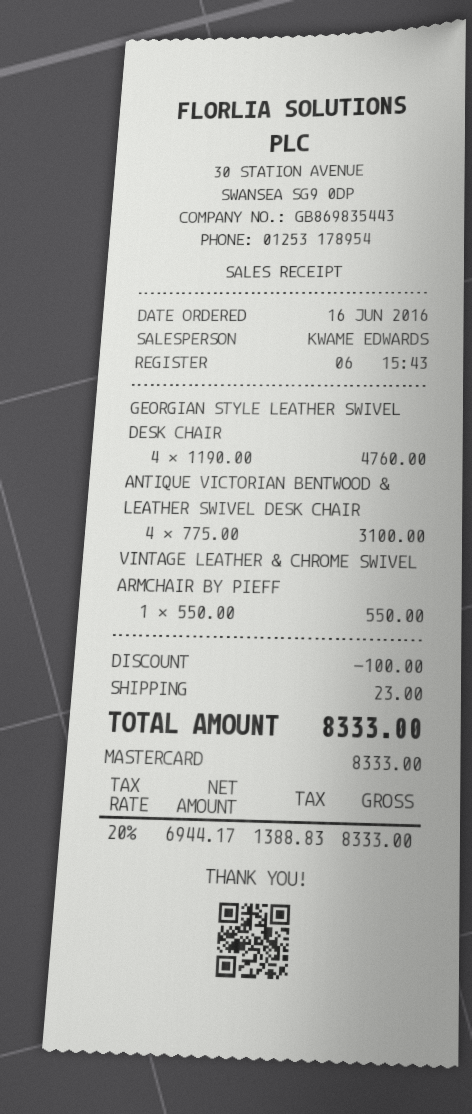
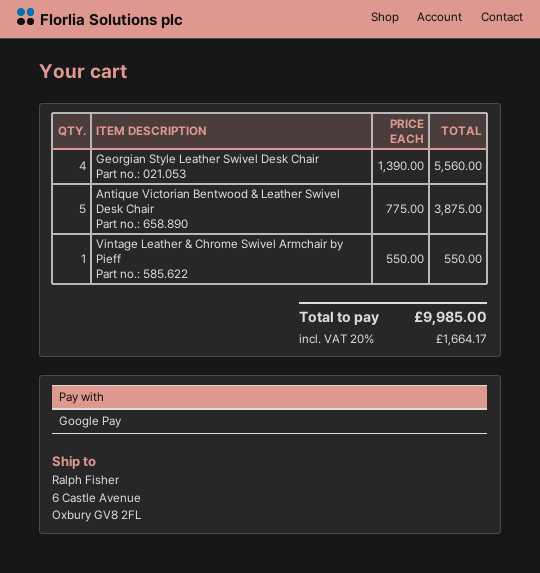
payment method: Mastercard -> Google Pay
GEORGIAN STYLE LEATHER SWIVEL DESK CHAIR: 4 x 1190.00 = 4760.00 -> 4 x 1390.00 = 5560.00
ANTIQUE VICTORIAN BENTWOOD & LEATHER SWIVEL DESK CHAIR: 4 x 775.00 = 3100.00 -> 5 x 775.00 = 3875.00
discount: 100.00 -> none
shipping: 23.00 -> none
tax: 20% = 1388.83 -> 20% = 1664.17
total: 8333.00 -> 9985.00

